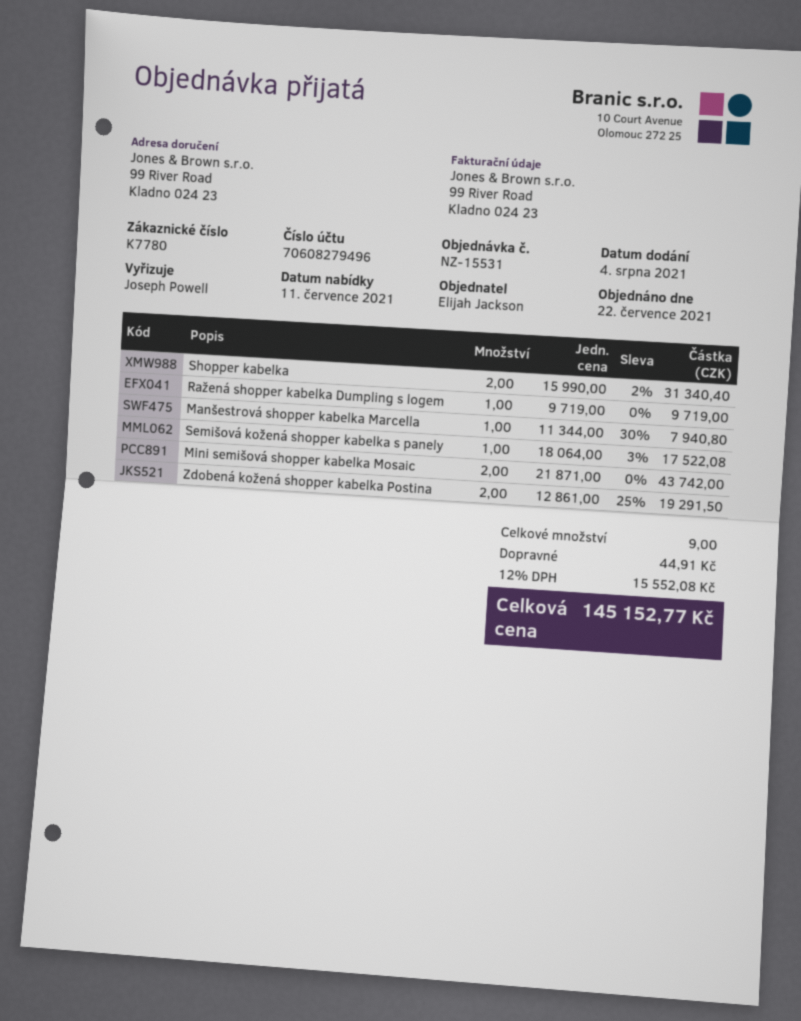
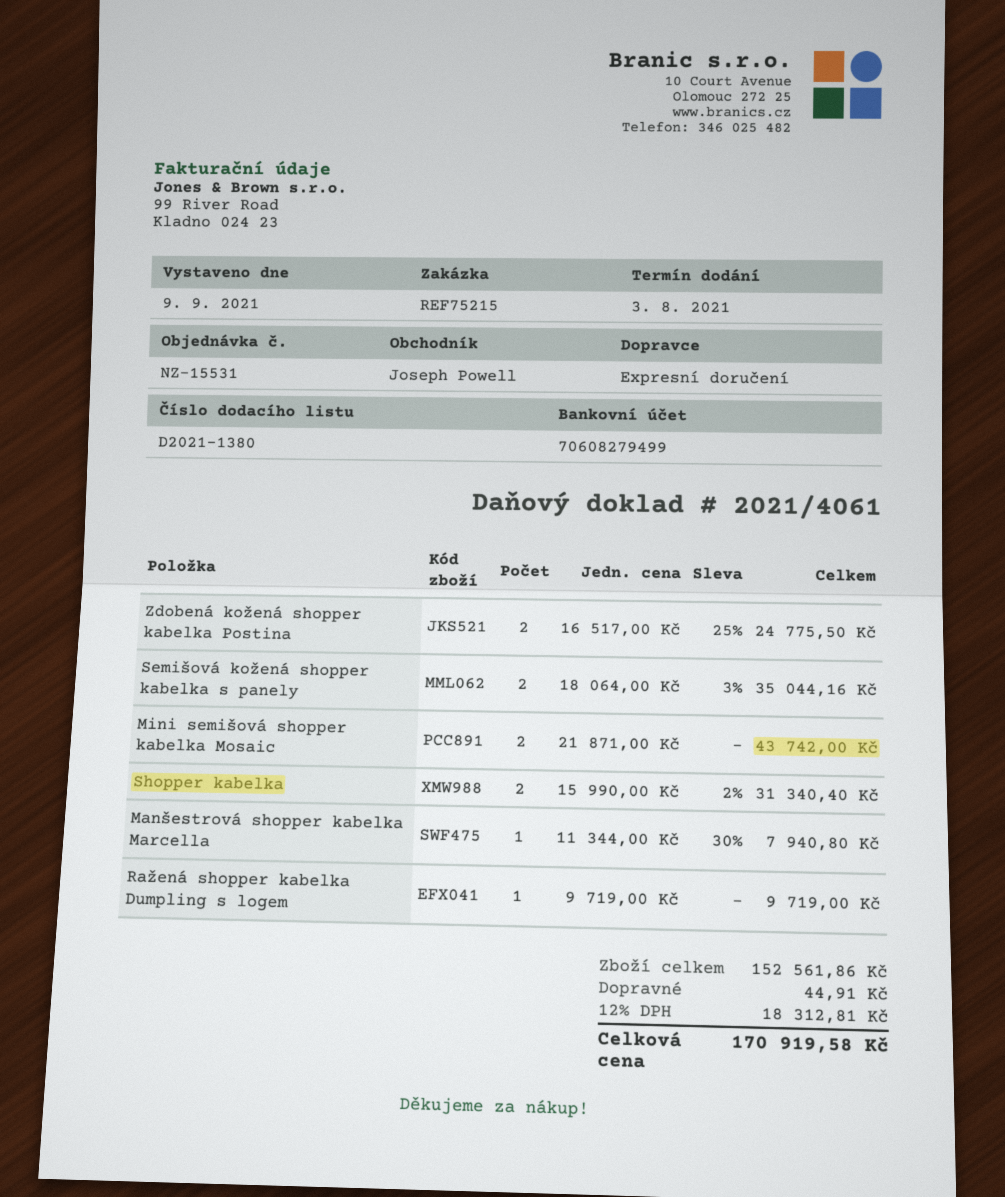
delivery date: 2021-08-04 -> 2021-08-03
bank account: 70608279496 -> 70608279499
Semišová kožená shopper kabelka s panely: 1 x 18064.00 - 3% = 17522.08 -> 2 x 18064.00 - 3% = 35044.16
Zdobená kožená shopper kabelka Postina: 2 x 12861.00 - 25% = 19291.50 -> 2 x 16517.00 - 25% = 24775.50
tax: 12% = 15552.08 -> 12% = 18312.81
total: 145152.77 -> 170919.58

